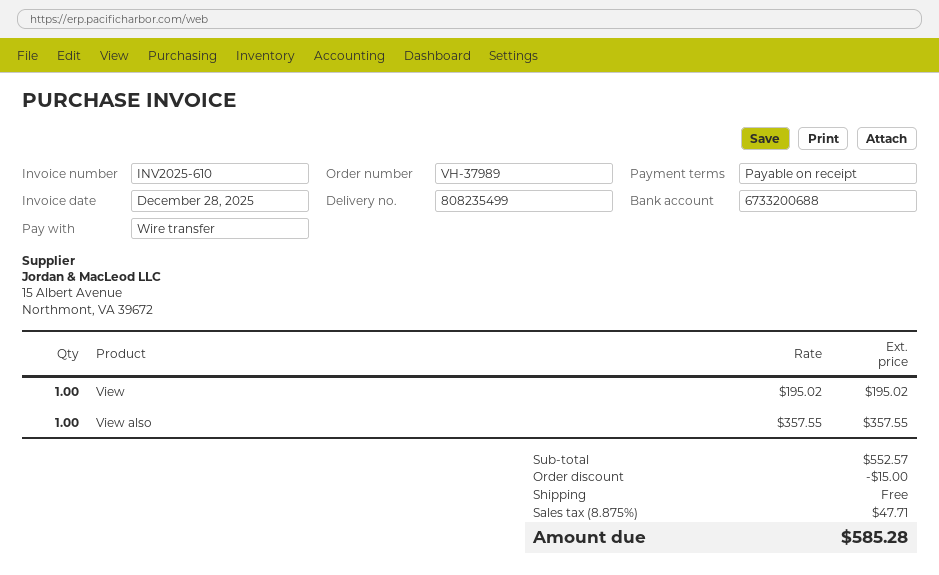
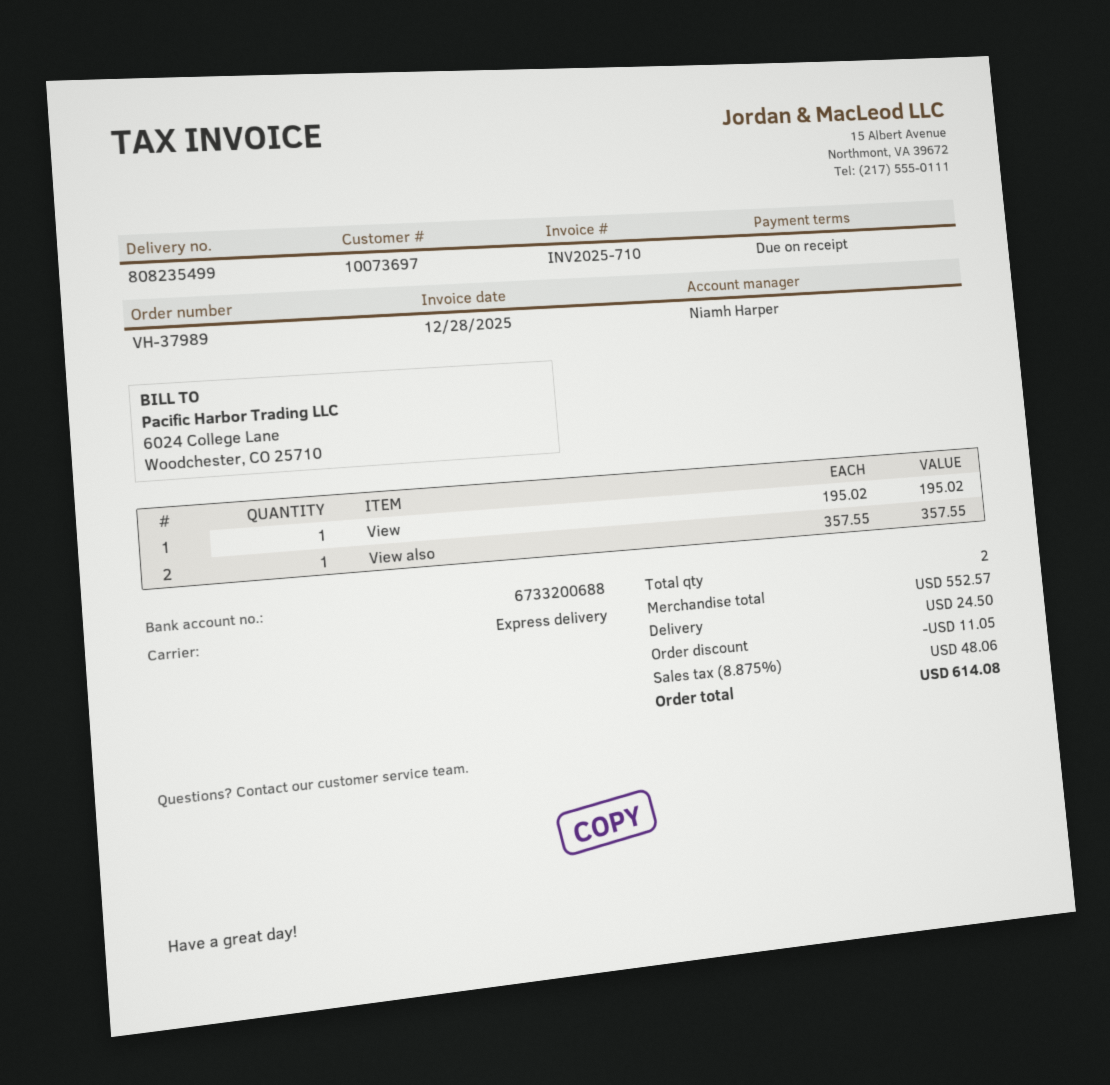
invoice number: INV2025-610 -> INV2025-710
discount: 15.00 -> 11.05
shipping: 0.00 -> 24.50
tax: 8.875% = 47.71 -> 8.875% = 48.06
total: 585.28 -> 614.08

